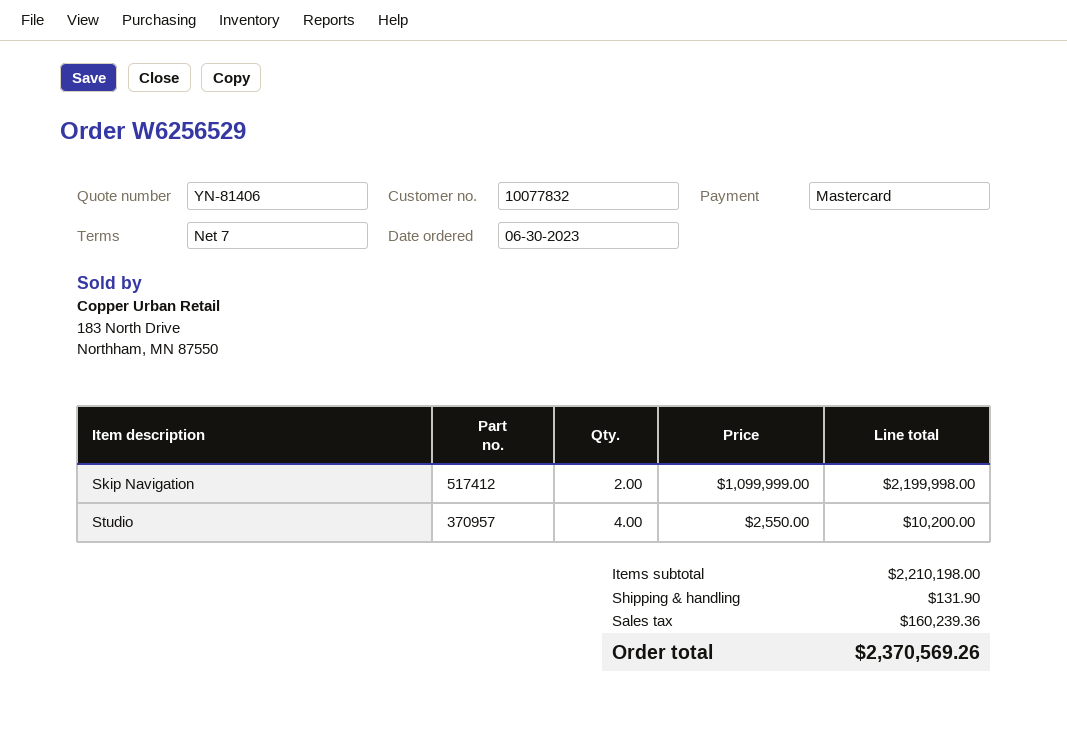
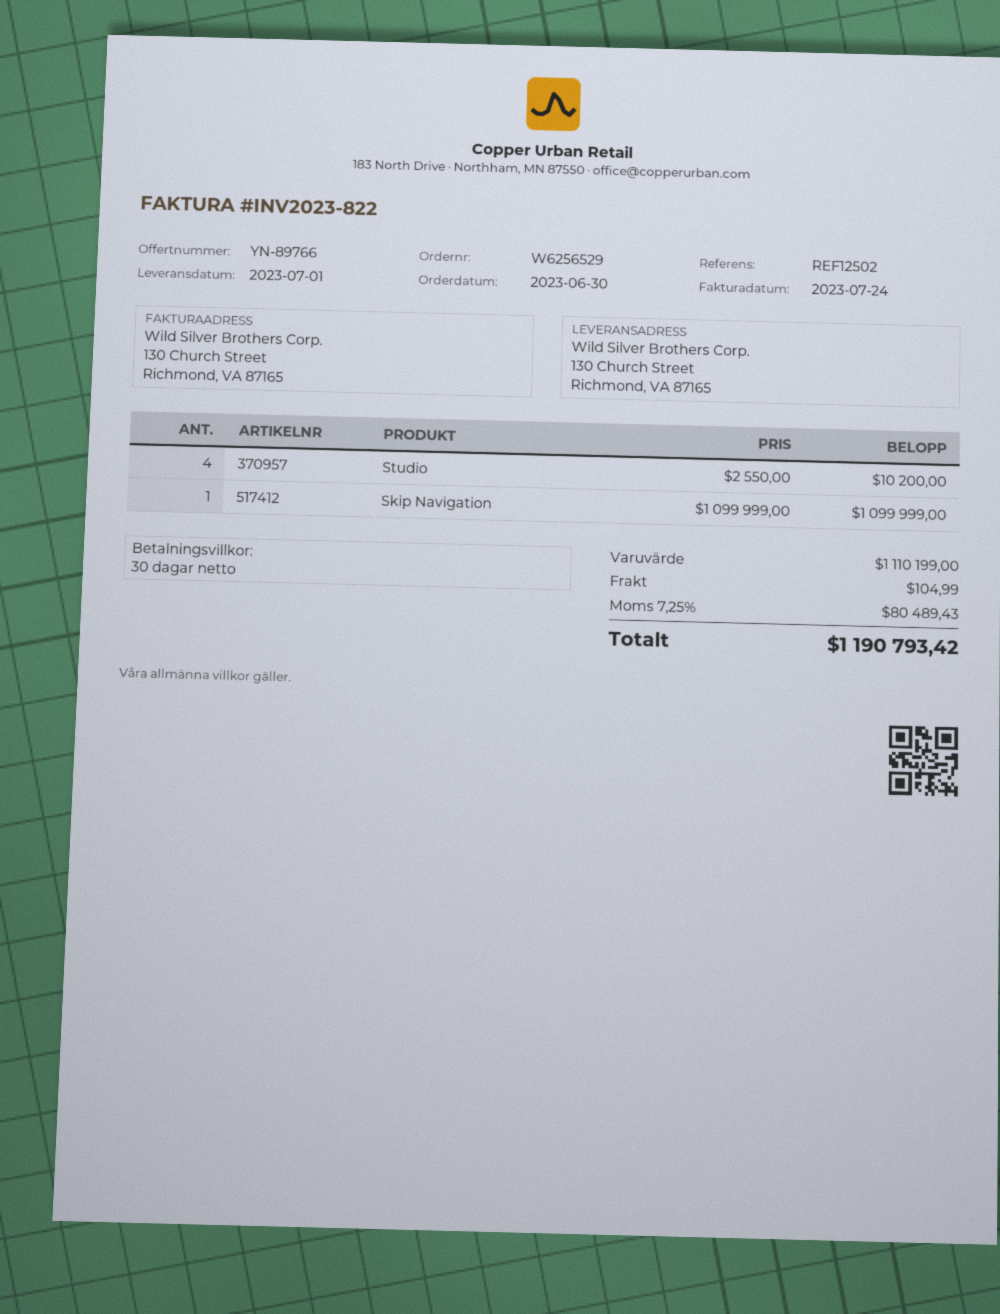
quote number: YN-81406 -> YN-89766
payment terms: 7 days -> 30 days
Skip Navigation: 2 x 1099999.00 = 2199998.00 -> 1 x 1099999.00 = 1099999.00
subtotal: 2210198.00 -> 1110199.00
shipping: 131.90 -> 104.99
tax: 160239.36 -> 80489.43
total: 2370569.26 -> 1190793.42

